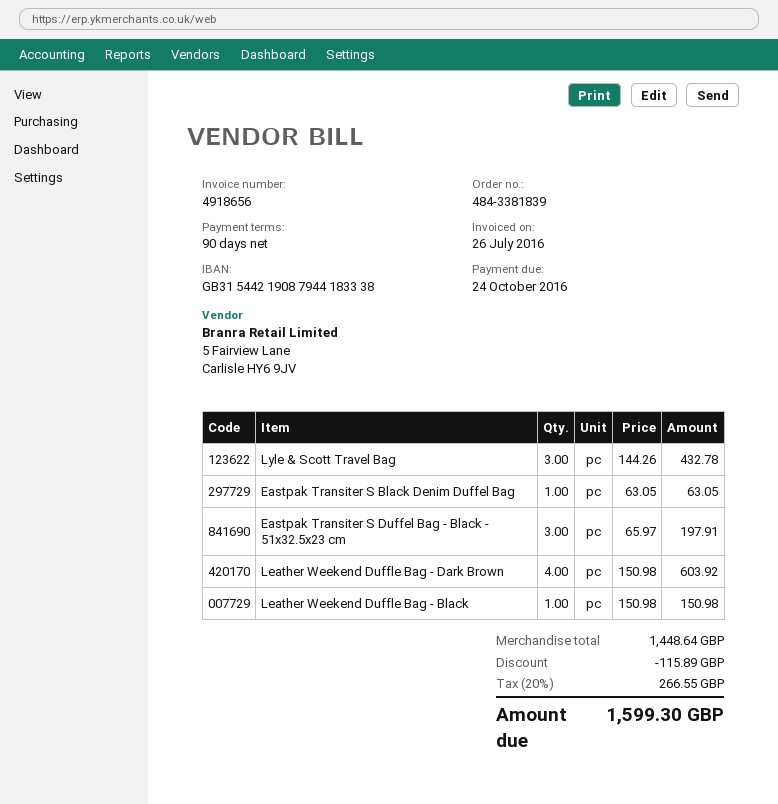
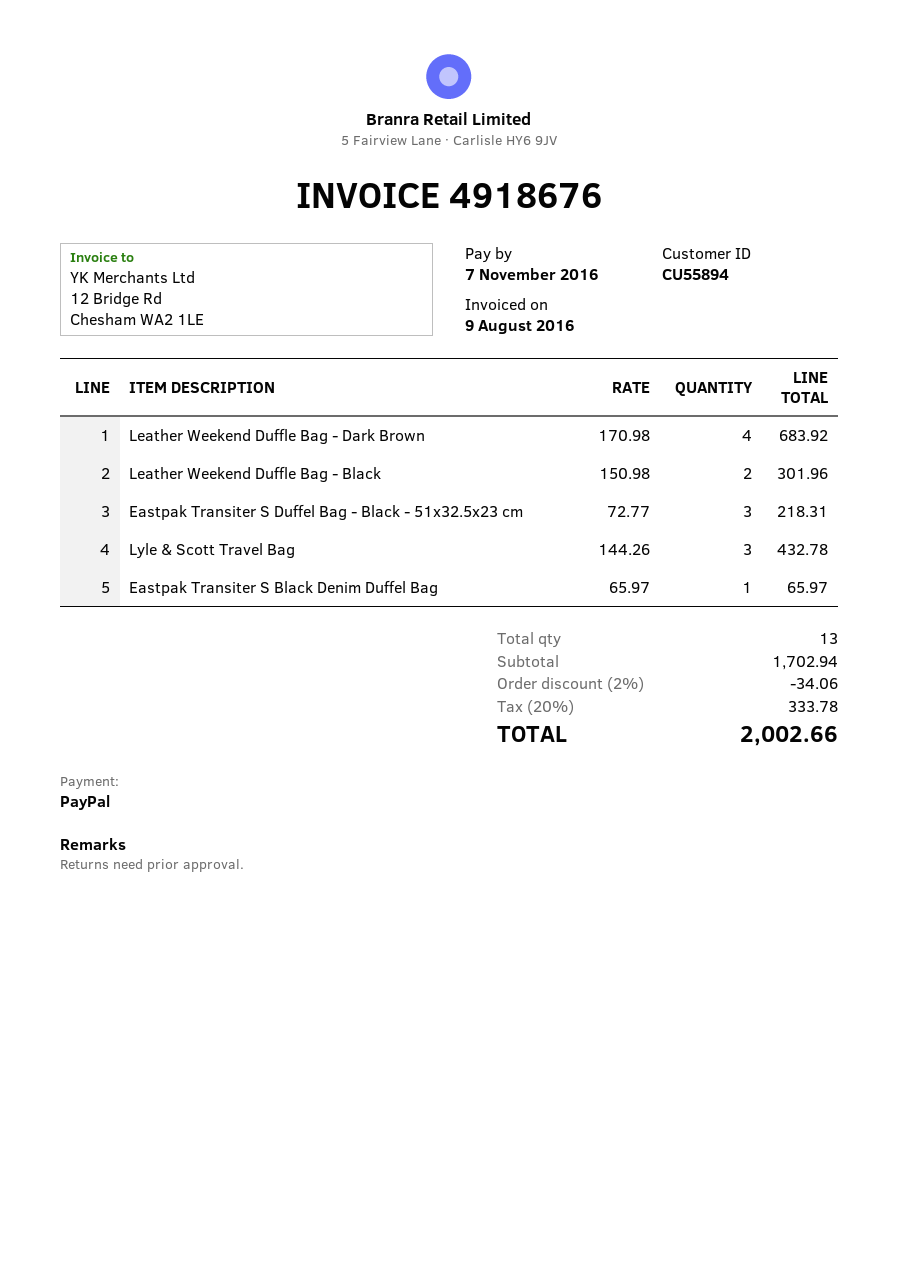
invoice number: 4918656 -> 4918676
invoice date: 2016-07-26 -> 2016-08-09
due date: 2016-10-24 -> 2016-11-07
Eastpak Transiter S Black Denim Duffel Bag: 1 x 63.05 = 63.05 -> 1 x 65.97 = 65.97
Eastpak Transiter S Duffel Bag - Black - 51x32.5x23 cm: 3 x 65.97 = 197.91 -> 3 x 72.77 = 218.31
Leather Weekend Duffle Bag - Dark Brown: 4 x 150.98 = 603.92 -> 4 x 170.98 = 683.92
Leather Weekend Duffle Bag - Black: 1 x 150.98 = 150.98 -> 2 x 150.98 = 301.96
subtotal: 1448.64 -> 1702.94
discount: 115.89 -> 34.06
tax: 20% = 266.55 -> 20% = 333.78
total: 1599.30 -> 2002.66

